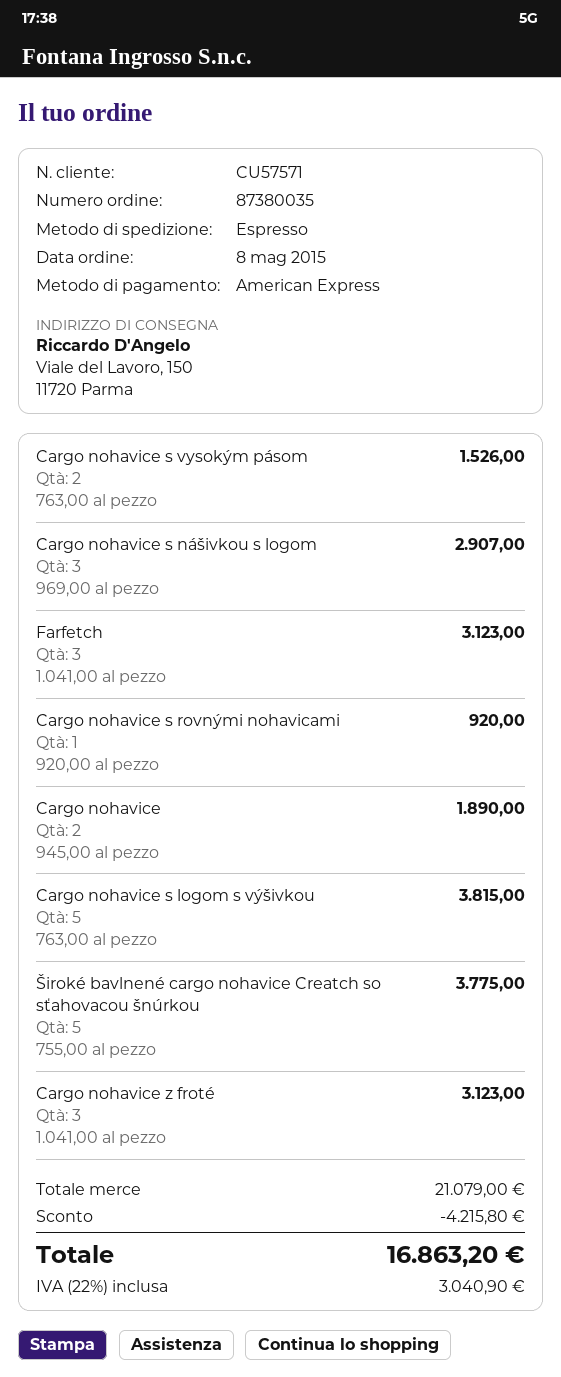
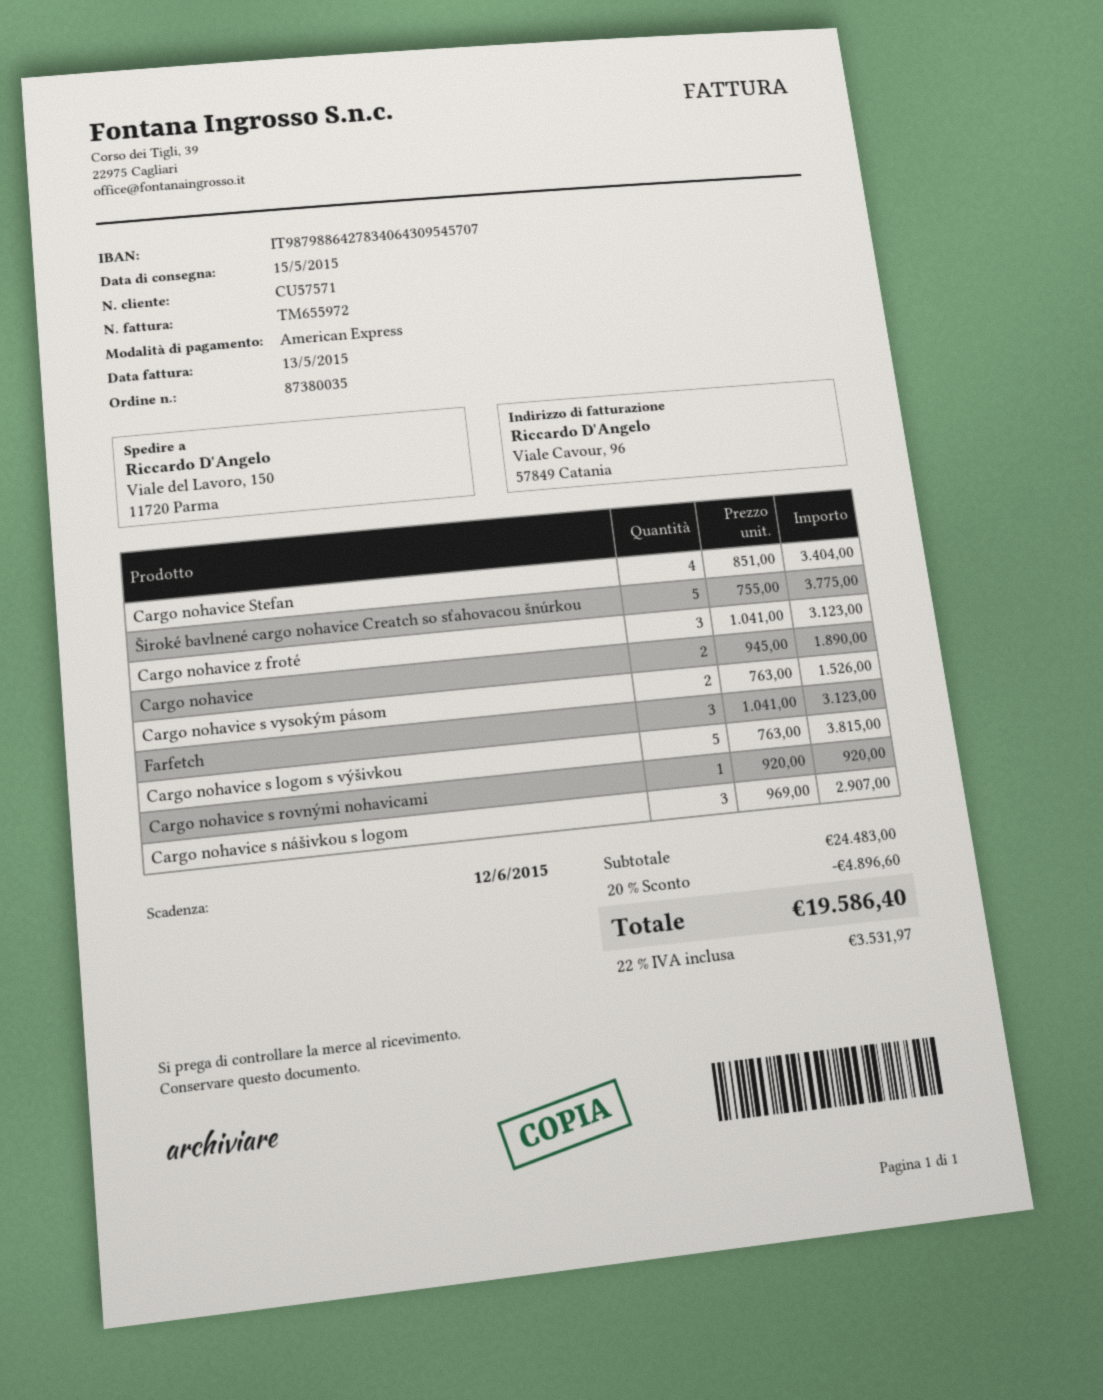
Cargo nohavice Stefan: none -> 4 x 851.00 = 3404.00
subtotal: 21079.00 -> 24483.00
discount: 4215.80 -> 4896.60
tax: 22% = 3040.90 -> 22% = 3531.97
total: 16863.20 -> 19586.40

